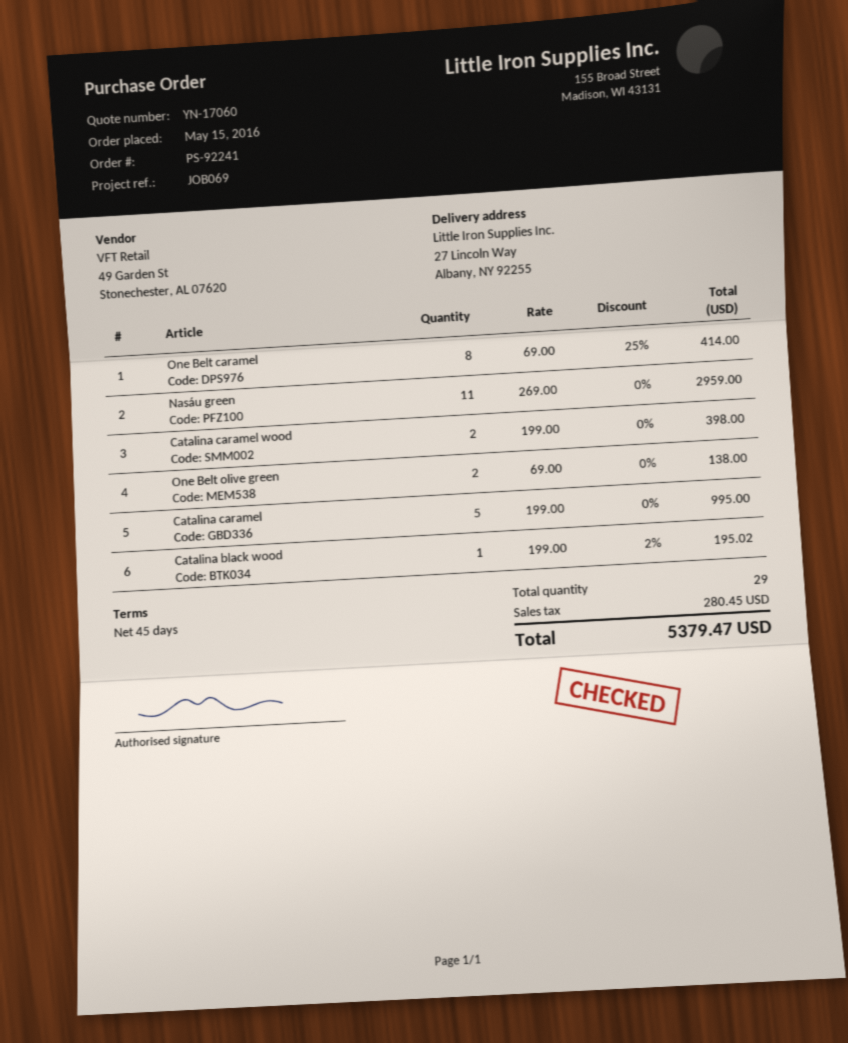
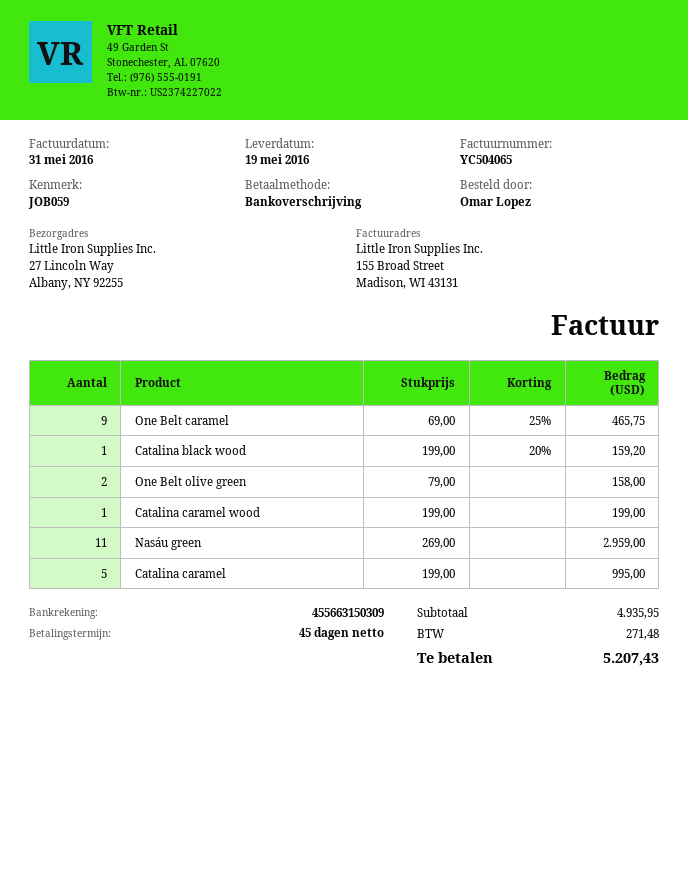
reference: JOB069 -> JOB059
One Belt caramel: 8 x 69.00 - 25% = 414.00 -> 9 x 69.00 - 25% = 465.75
Catalina caramel wood: 2 x 199.00 = 398.00 -> 1 x 199.00 = 199.00
One Belt olive green: 2 x 69.00 = 138.00 -> 2 x 79.00 = 158.00
Catalina black wood: 1 x 199.00 - 2% = 195.02 -> 1 x 199.00 - 20% = 159.20
tax: 280.45 -> 271.48
total: 5379.47 -> 5207.43

